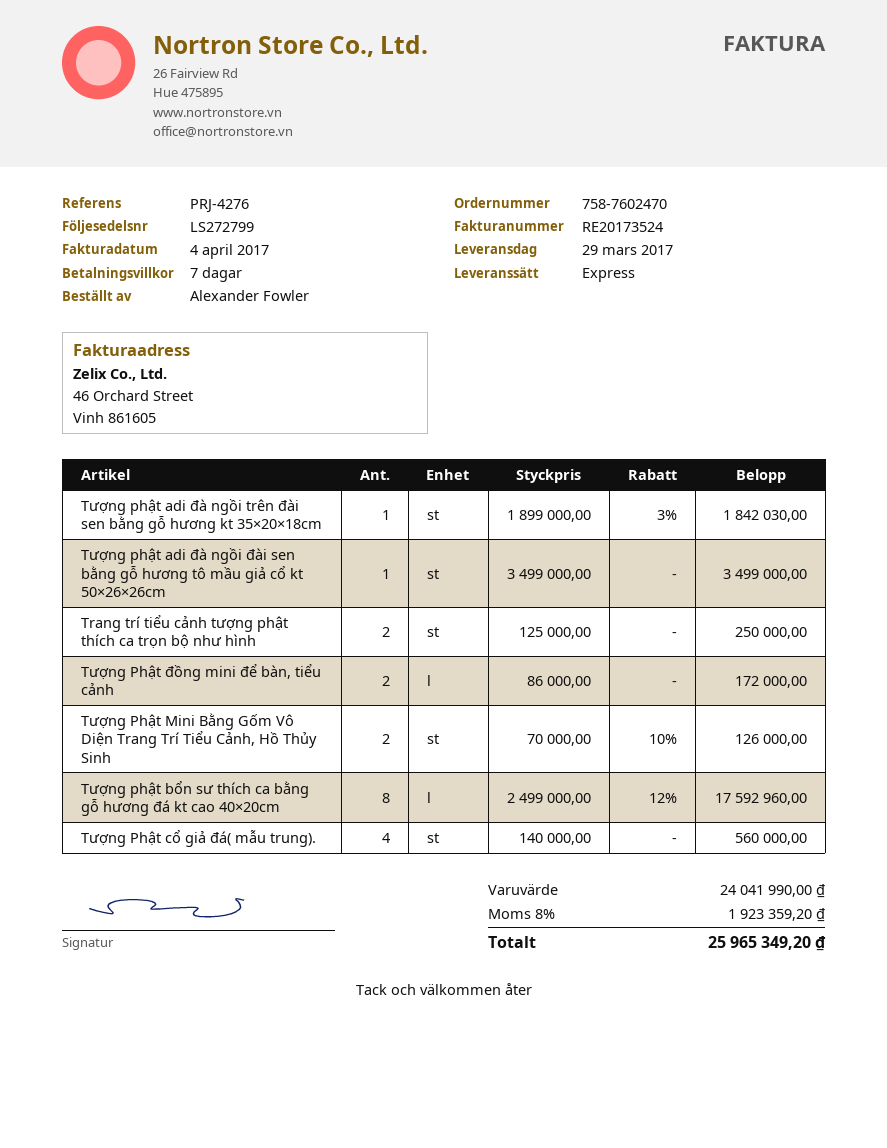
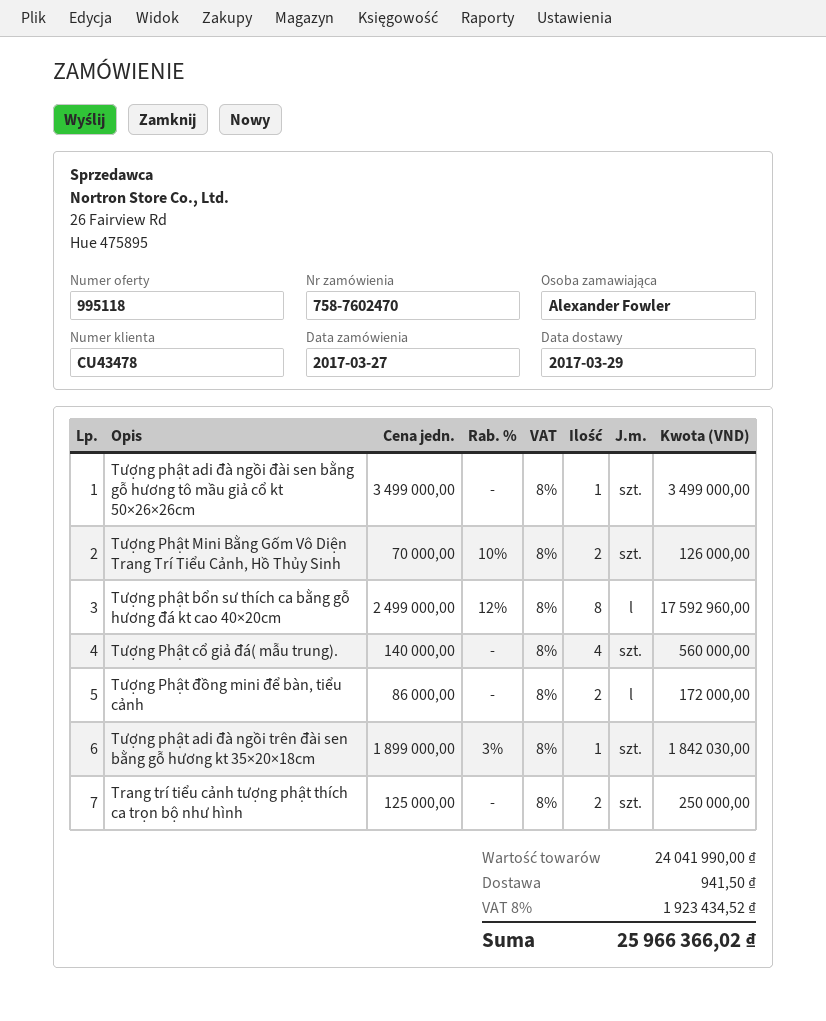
shipping: none -> 941.50
tax: 8% = 1923359.20 -> 8% = 1923434.52
total: 25965349.20 -> 25966366.02

